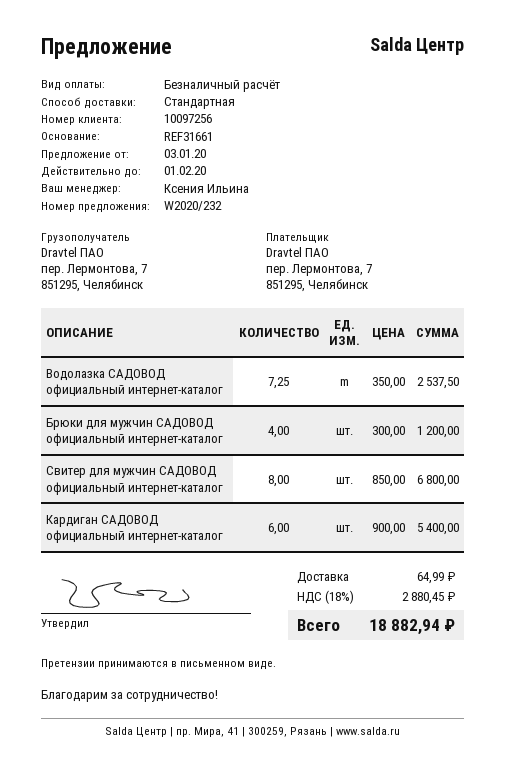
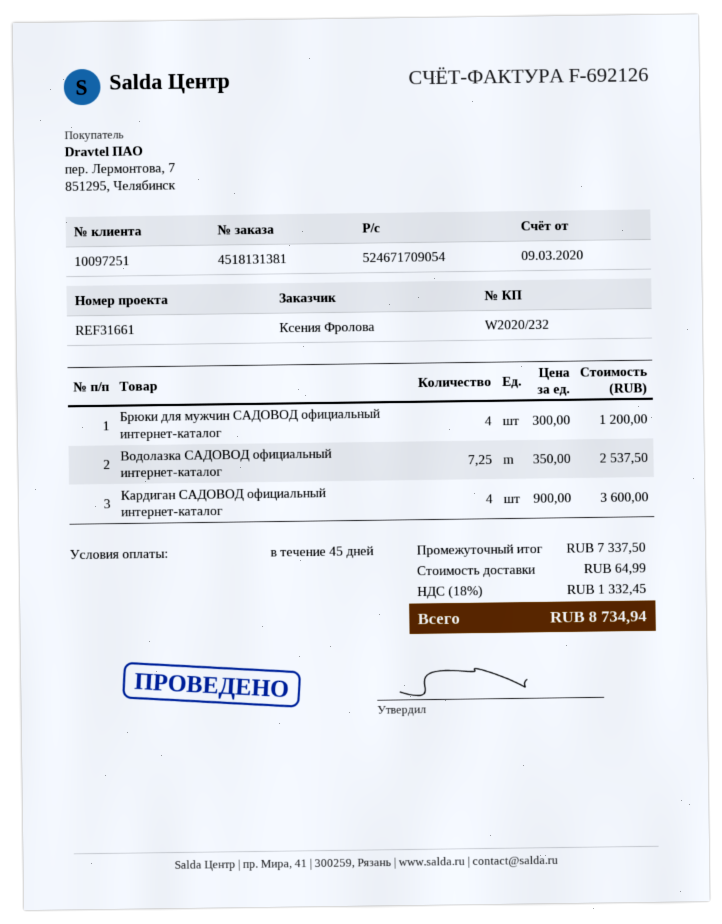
customer number: 10097256 -> 10097251
Свитер для мужчин САДОВОД официальный интернет-каталог: 8 x 850.00 = 6800.00 -> none
Кардиган САДОВОД официальный интернет-каталог: 6 x 900.00 = 5400.00 -> 4 x 900.00 = 3600.00
tax: 18% = 2880.45 -> 18% = 1332.45
total: 18882.94 -> 8734.94

